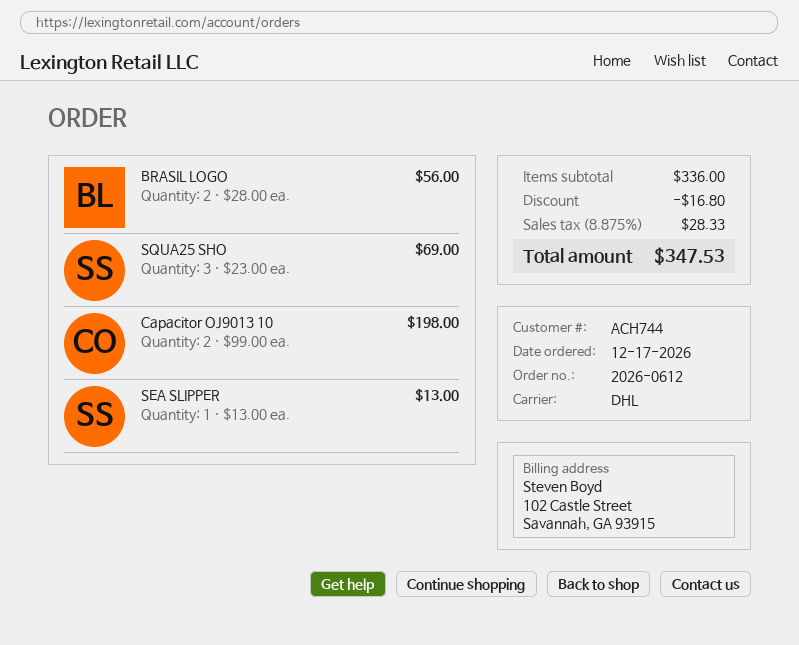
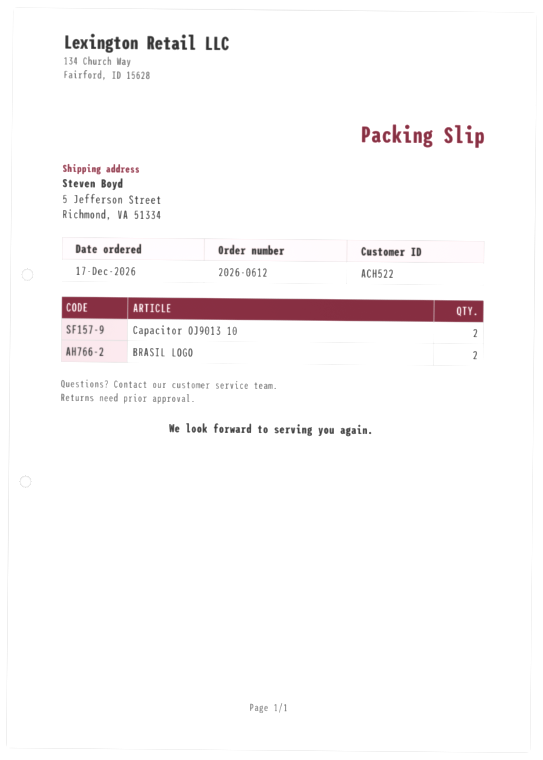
customer number: ACH744 -> ACH522
SQUA25 SHO: 3 -> none
SEA SLIPPER: 1 -> none

